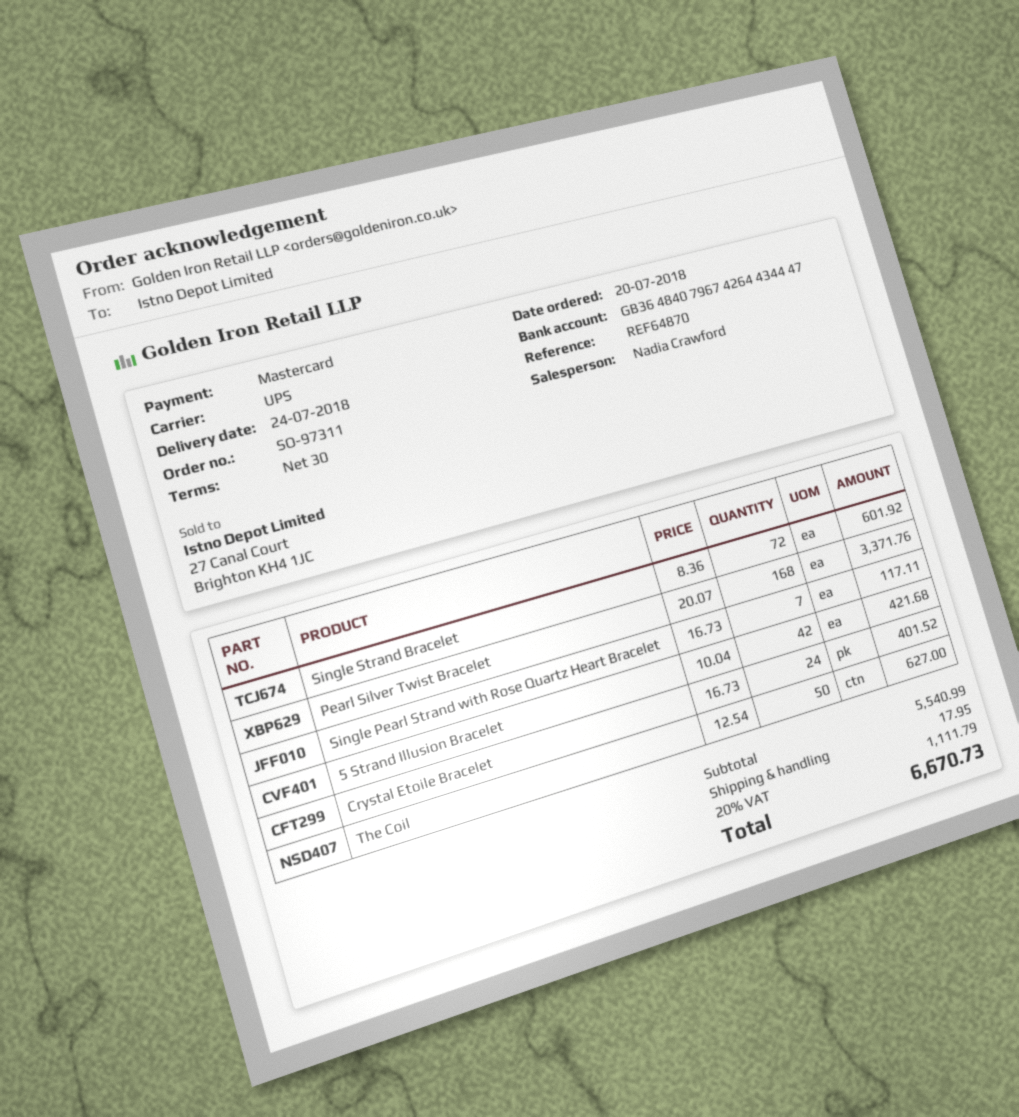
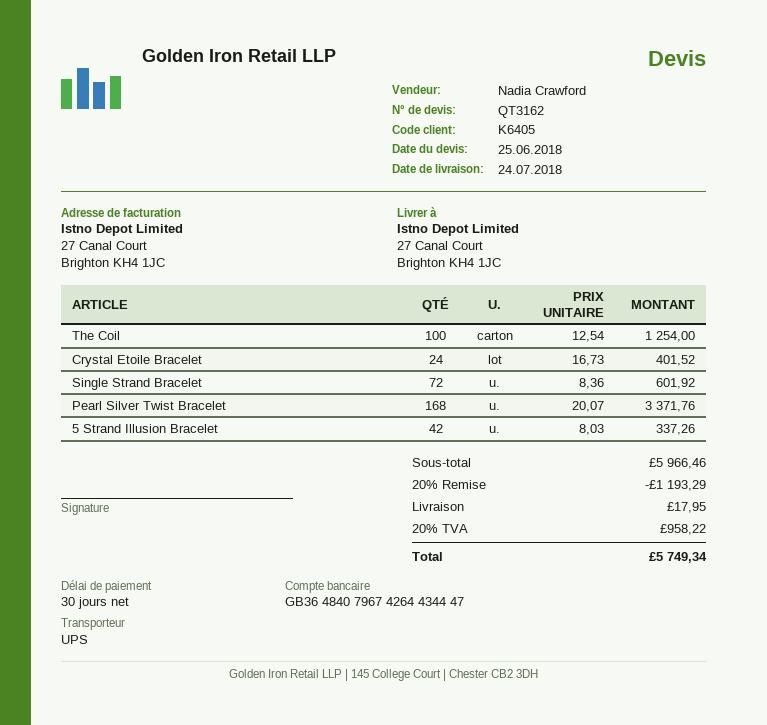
Single Pearl Strand with Rose Quartz Heart Bracelet: 7 x 16.73 = 117.11 -> none
5 Strand Illusion Bracelet: 42 x 10.04 = 421.68 -> 42 x 8.03 = 337.26
The Coil: 50 x 12.54 = 627.00 -> 100 x 12.54 = 1254.00
subtotal: 5540.99 -> 5966.46
discount: none -> 20% = 1193.29
tax: 20% = 1111.79 -> 20% = 958.22
total: 6670.73 -> 5749.34

